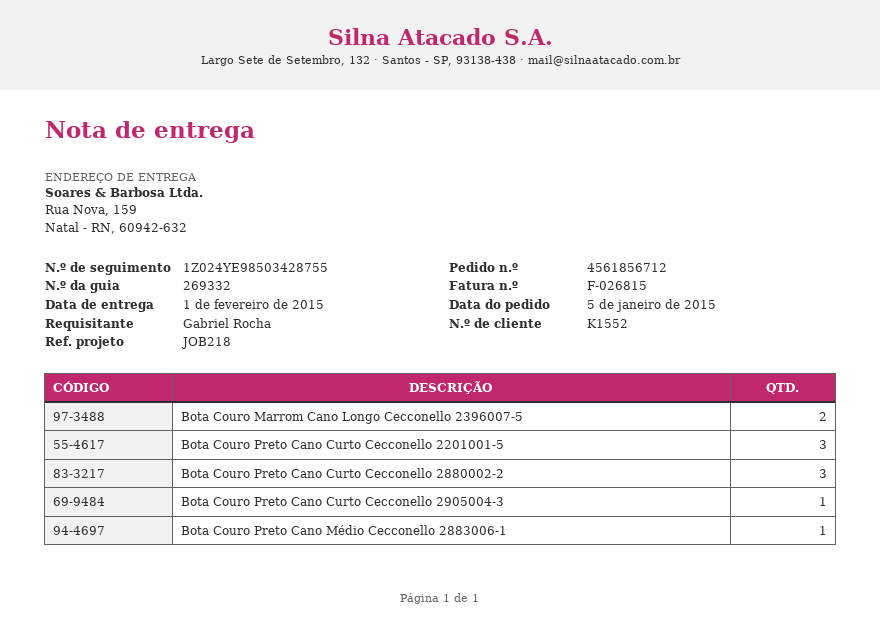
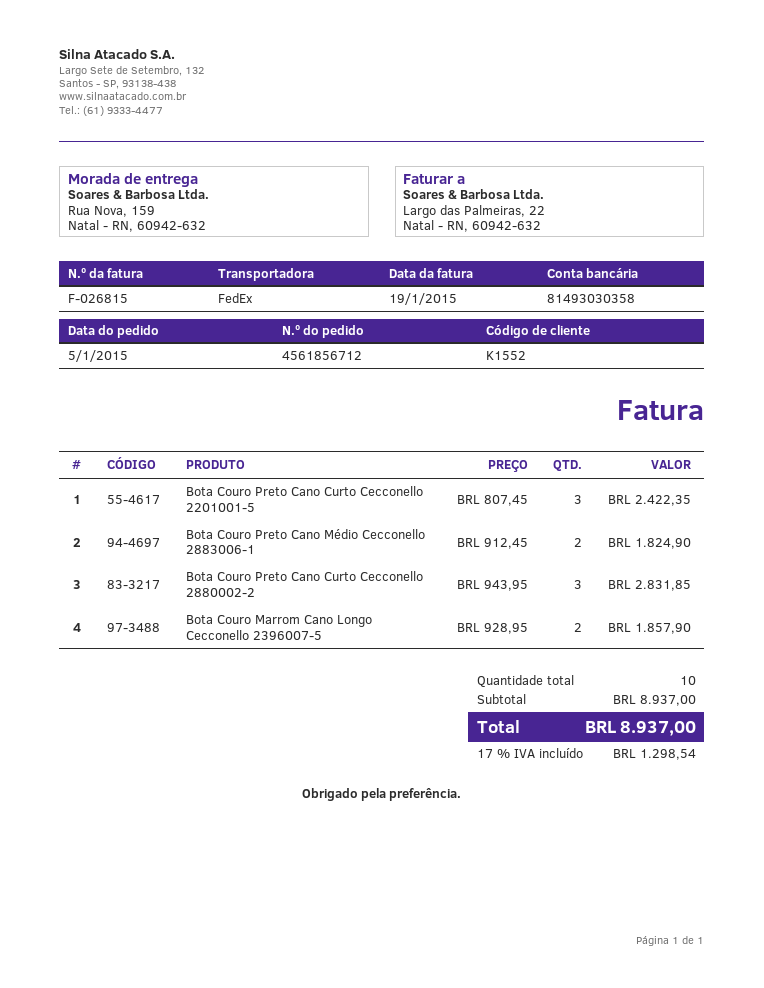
Bota Couro Preto Cano Curto Cecconello 2905004-3: 1 -> none
Bota Couro Preto Cano Médio Cecconello 2883006-1: 1 -> 2

